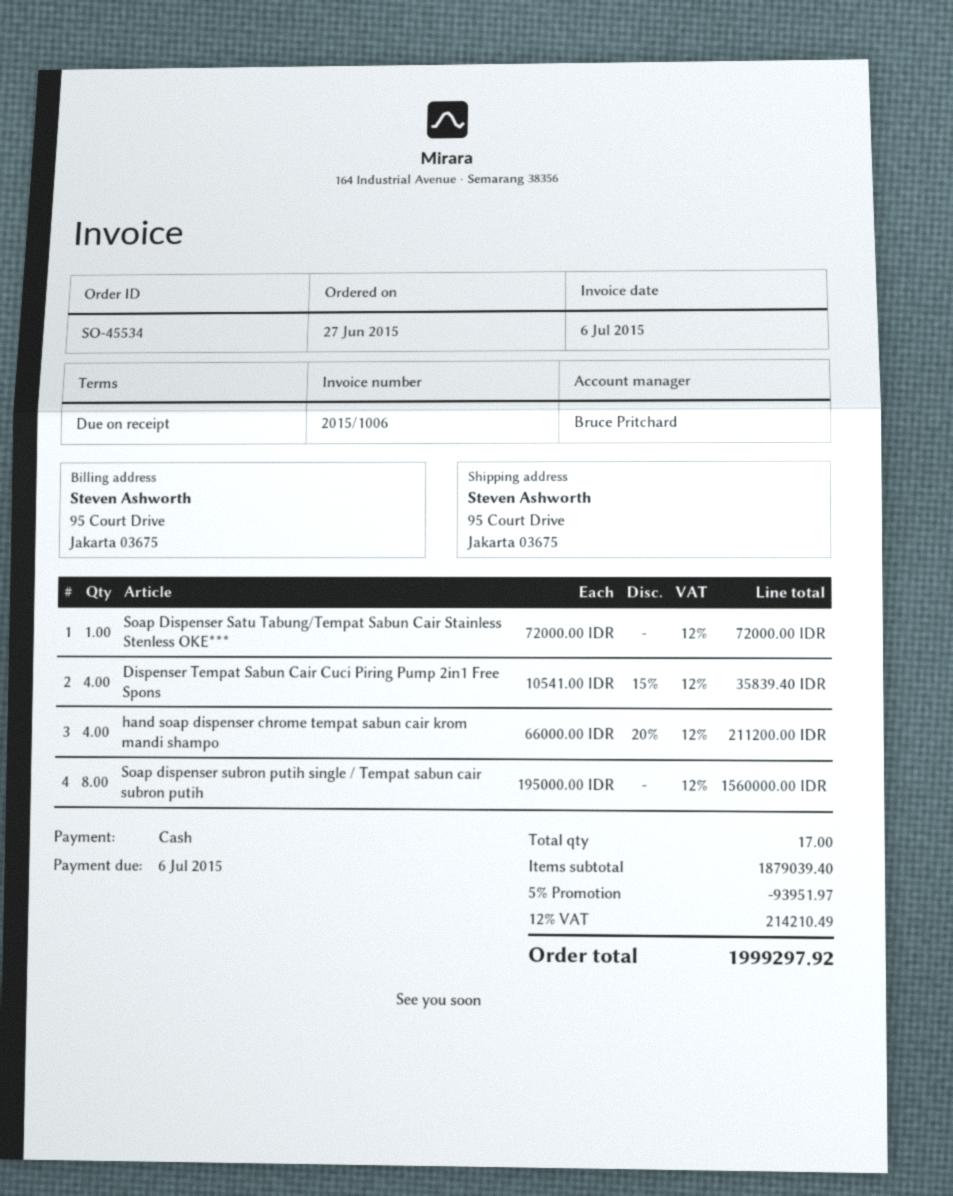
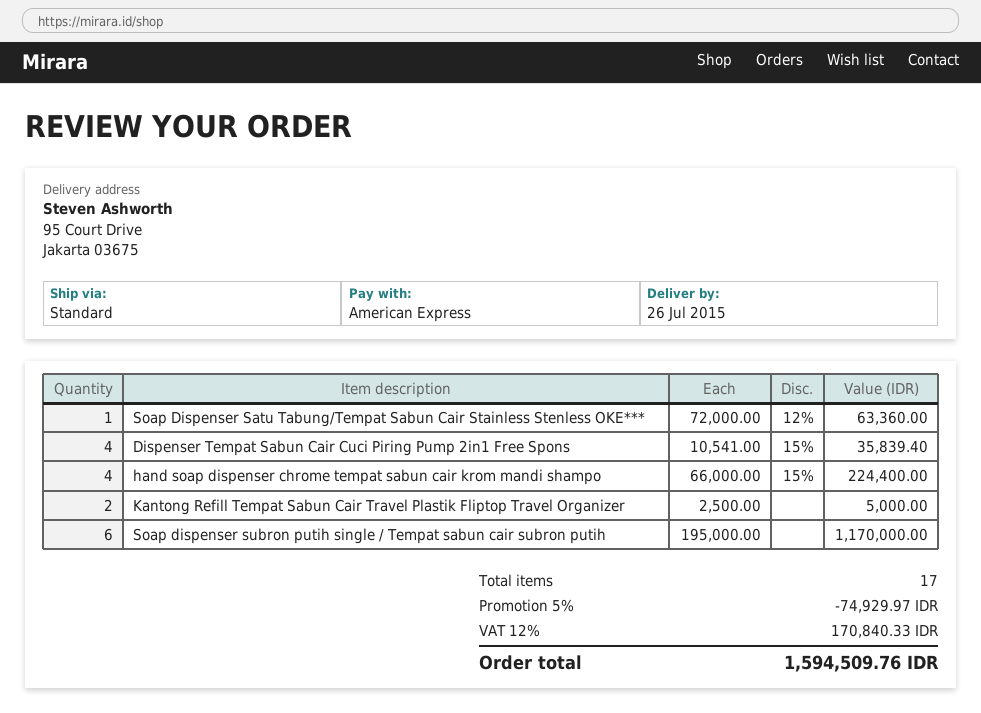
payment method: cash -> American Express
Soap Dispenser Satu Tabung/Tempat Sabun Cair Stainless Stenless OKE***: 1 x 72000.00 = 72000.00 -> 1 x 72000.00 - 12% = 63360.00
hand soap dispenser chrome tempat sabun cair krom mandi shampo: 4 x 66000.00 - 20% = 211200.00 -> 4 x 66000.00 - 15% = 224400.00
Soap dispenser subron putih single / Tempat sabun cair subron putih: 8 x 195000.00 = 1560000.00 -> 6 x 195000.00 = 1170000.00
Kantong Refill Tempat Sabun Cair Travel Plastik Fliptop Travel Organizer: none -> 2 x 2500.00 = 5000.00
discount: 5% = 93951.97 -> 5% = 74929.97
tax: 12% = 214210.49 -> 12% = 170840.33
total: 1999297.92 -> 1594509.76

